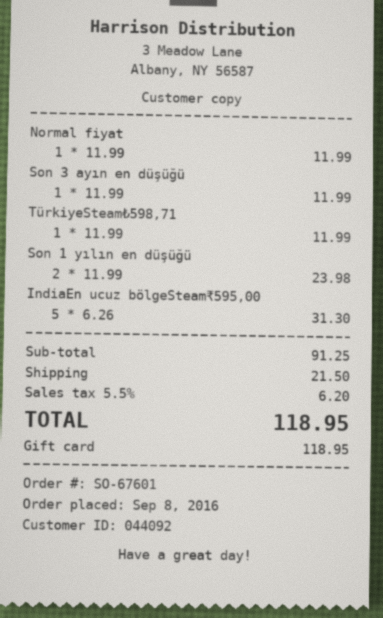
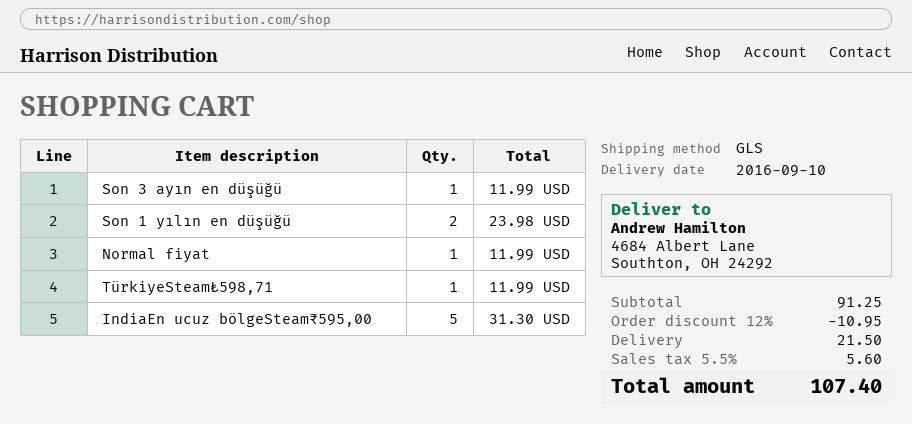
discount: none -> 12% = 10.95
tax: 5.5% = 6.20 -> 5.5% = 5.60
total: 118.95 -> 107.40

